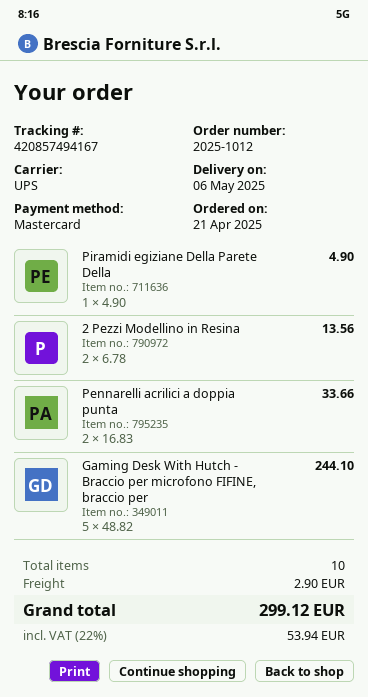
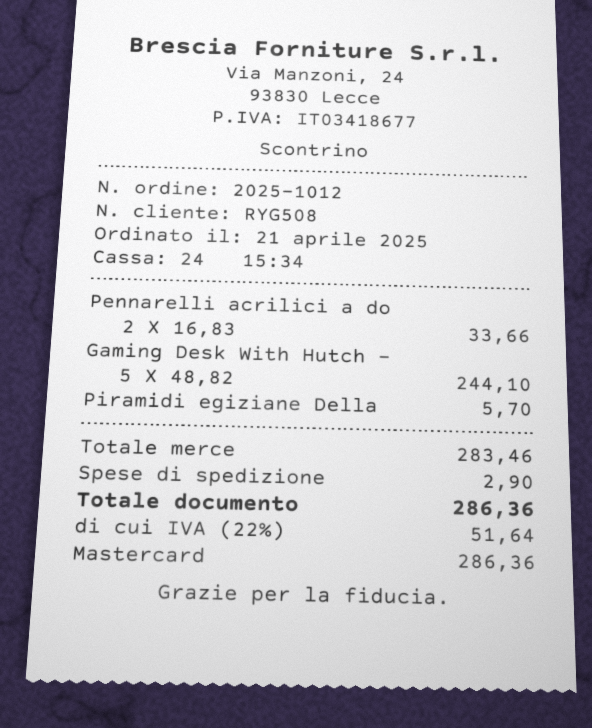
Piramidi egiziane Della Parete Della: 1 x 4.90 = 4.90 -> 1 x 5.70 = 5.70
2 Pezzi Modellino in Resina: 2 x 6.78 = 13.56 -> none
tax: 22% = 53.94 -> 22% = 51.64
total: 299.12 -> 286.36

